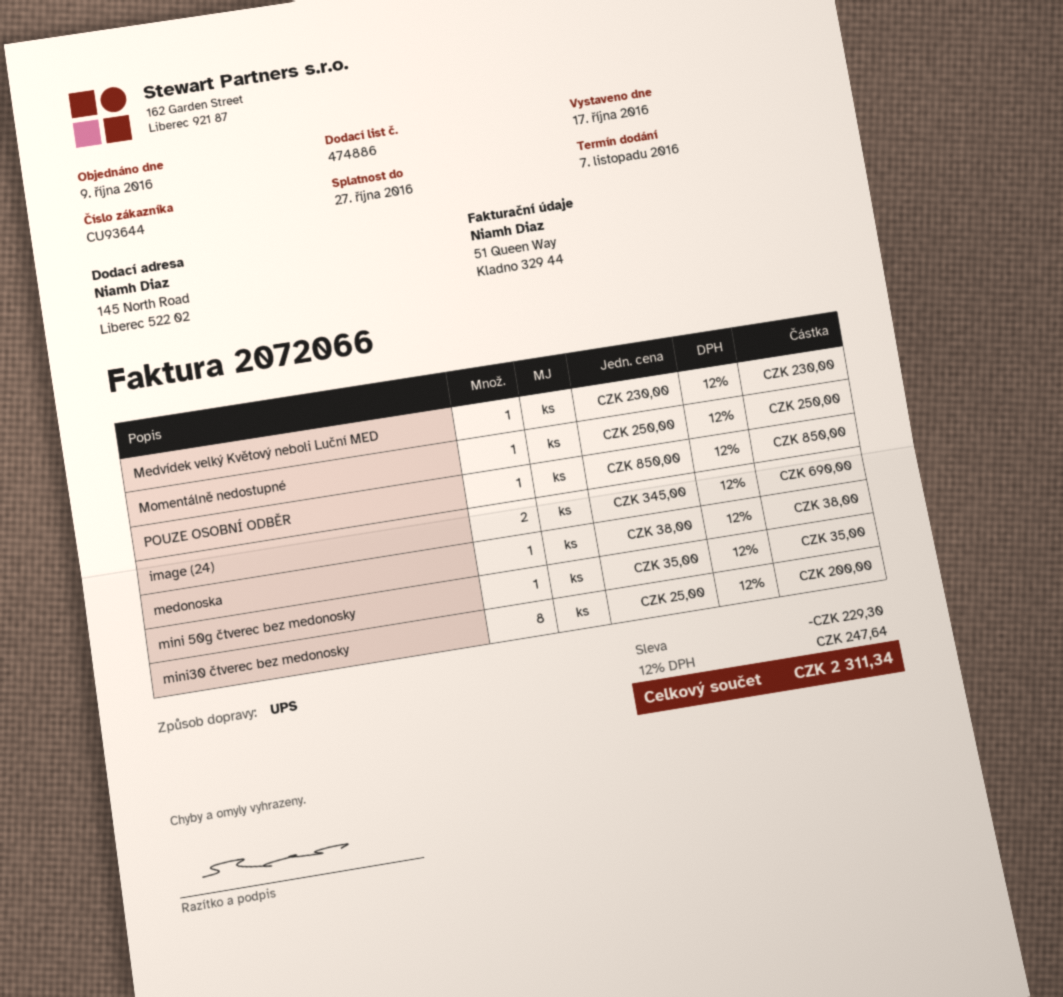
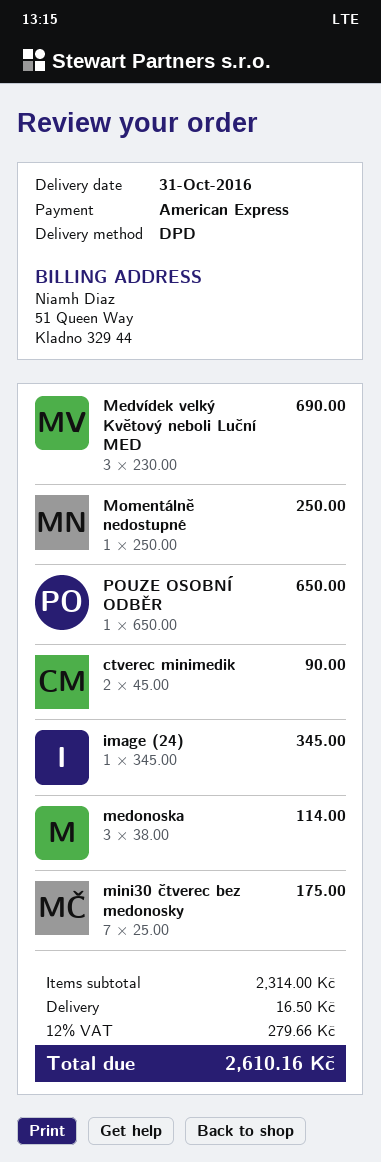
delivery date: 2016-11-07 -> 2016-10-31
shipping method: UPS -> DPD
Medvídek velký Květový neboli Luční MED: 1 x 230.00 = 230.00 -> 3 x 230.00 = 690.00
POUZE OSOBNÍ ODBĚR: 1 x 850.00 = 850.00 -> 1 x 650.00 = 650.00
image (24): 2 x 345.00 = 690.00 -> 1 x 345.00 = 345.00
medonoska: 1 x 38.00 = 38.00 -> 3 x 38.00 = 114.00
mini 50g čtverec bez medonosky: 1 x 35.00 = 35.00 -> none
mini30 čtverec bez medonosky: 8 x 25.00 = 200.00 -> 7 x 25.00 = 175.00
ctverec minimedik: none -> 2 x 45.00 = 90.00
discount: 229.30 -> none
shipping: none -> 16.50
tax: 12% = 247.64 -> 12% = 279.66
total: 2311.34 -> 2610.16

